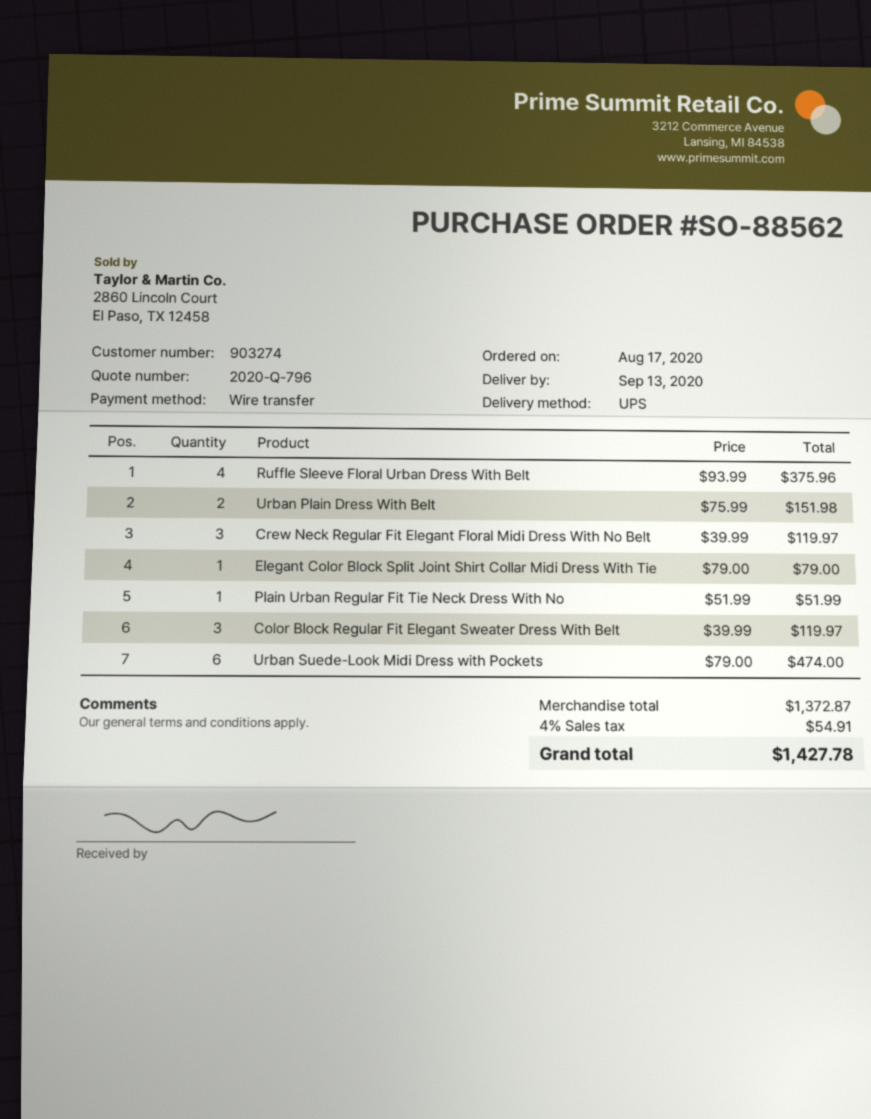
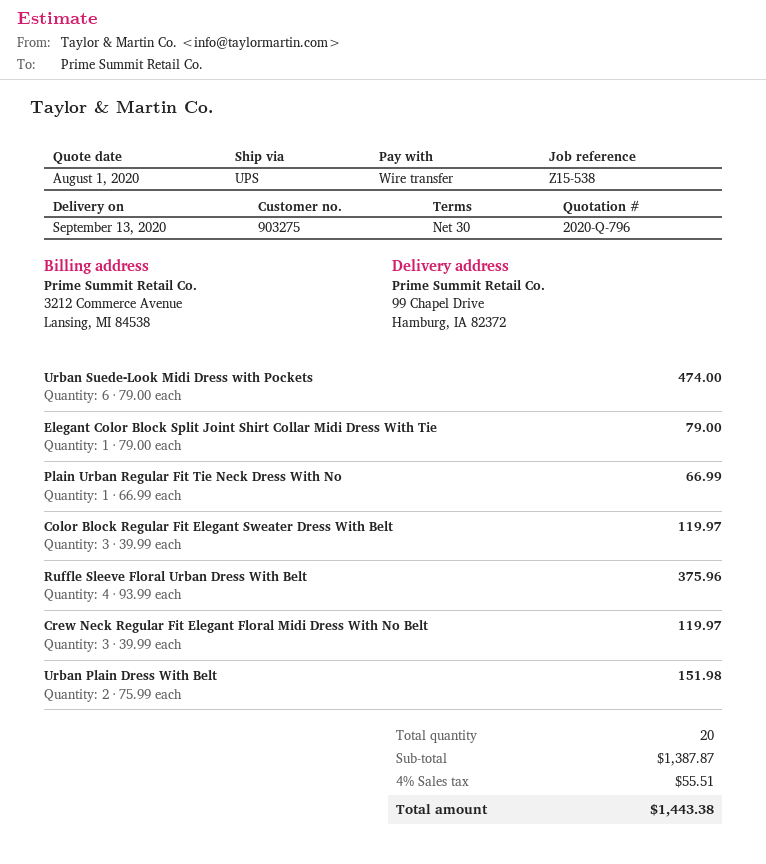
customer number: 903274 -> 903275
Plain Urban Regular Fit Tie Neck Dress With No: 1 x 51.99 = 51.99 -> 1 x 66.99 = 66.99
subtotal: 1372.87 -> 1387.87
tax: 4% = 54.91 -> 4% = 55.51
total: 1427.78 -> 1443.38

